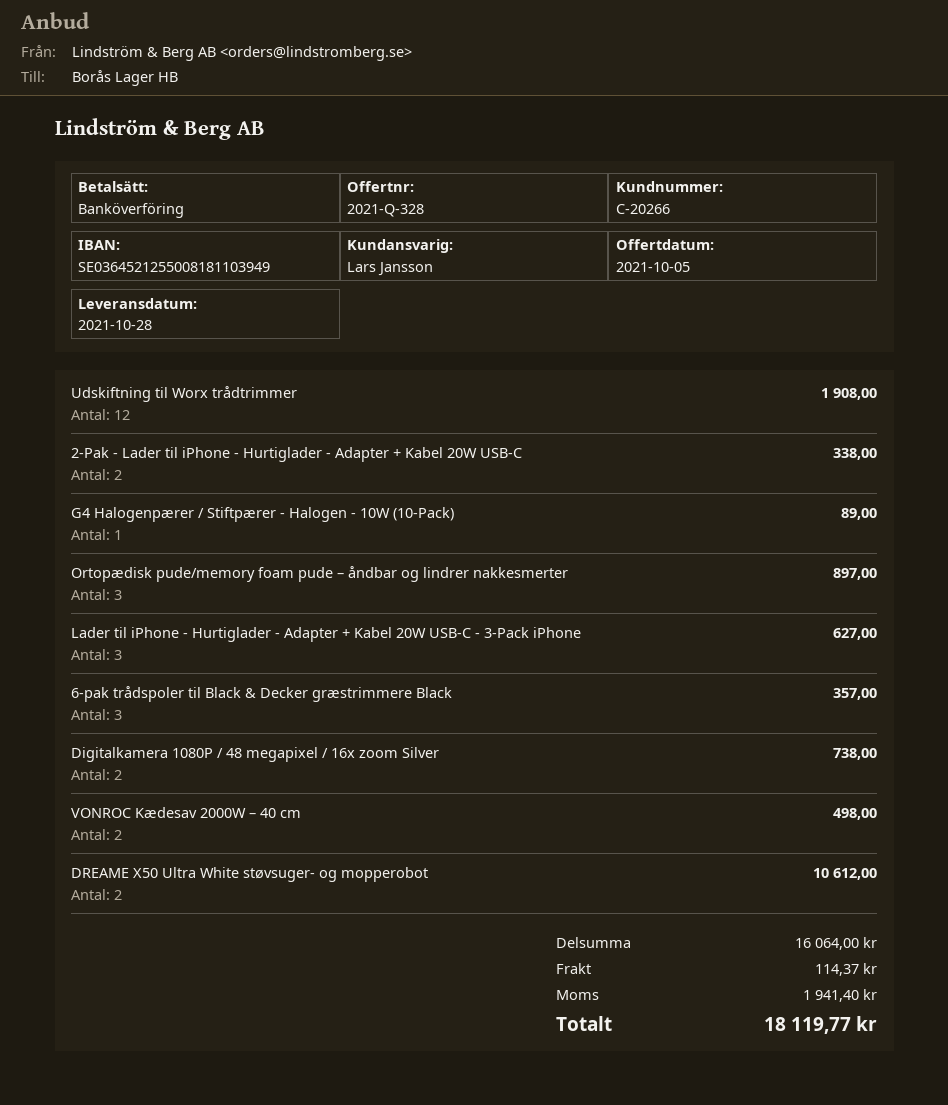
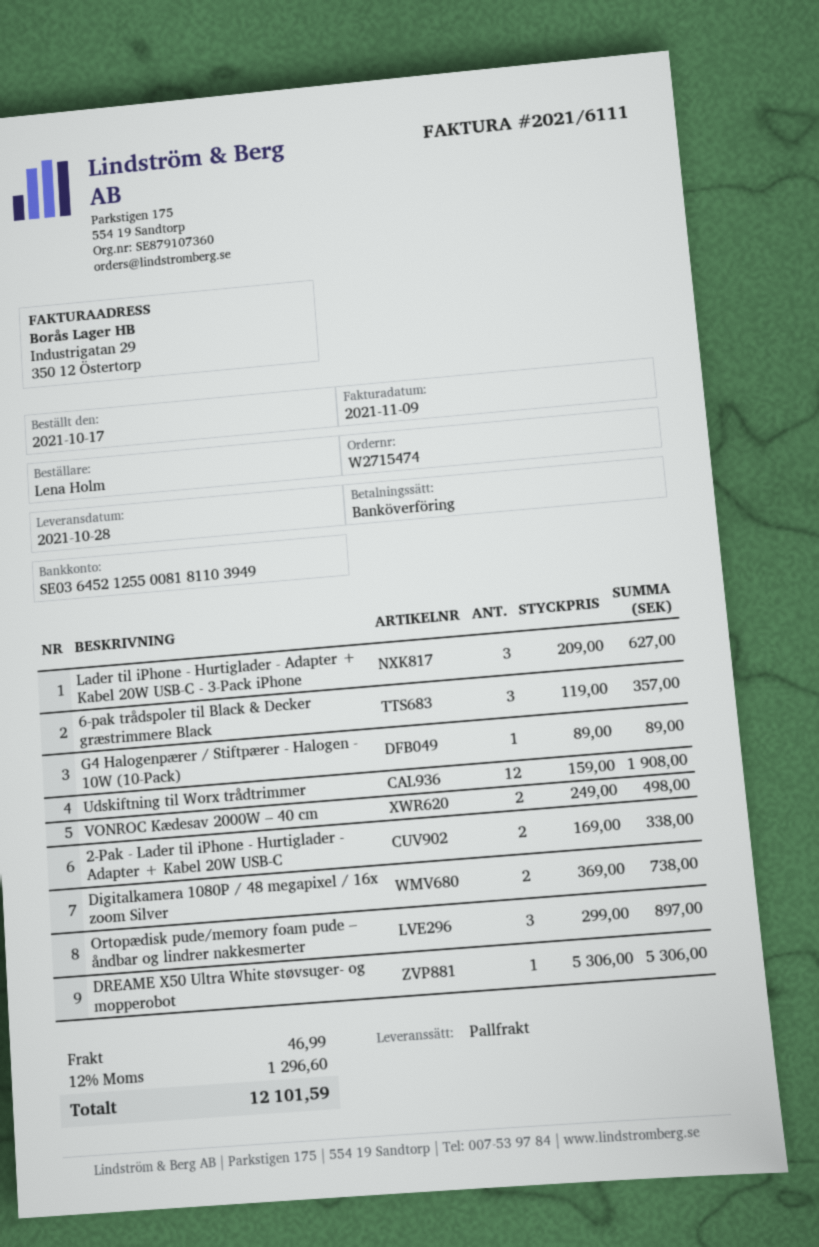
DREAME X50 Ultra White støvsuger- og mopperobot: 2 for 10612.00 -> 1 for 5306.00
shipping: 114.37 -> 46.99
tax: 1941.40 -> 1296.60
total: 18119.77 -> 12101.59

